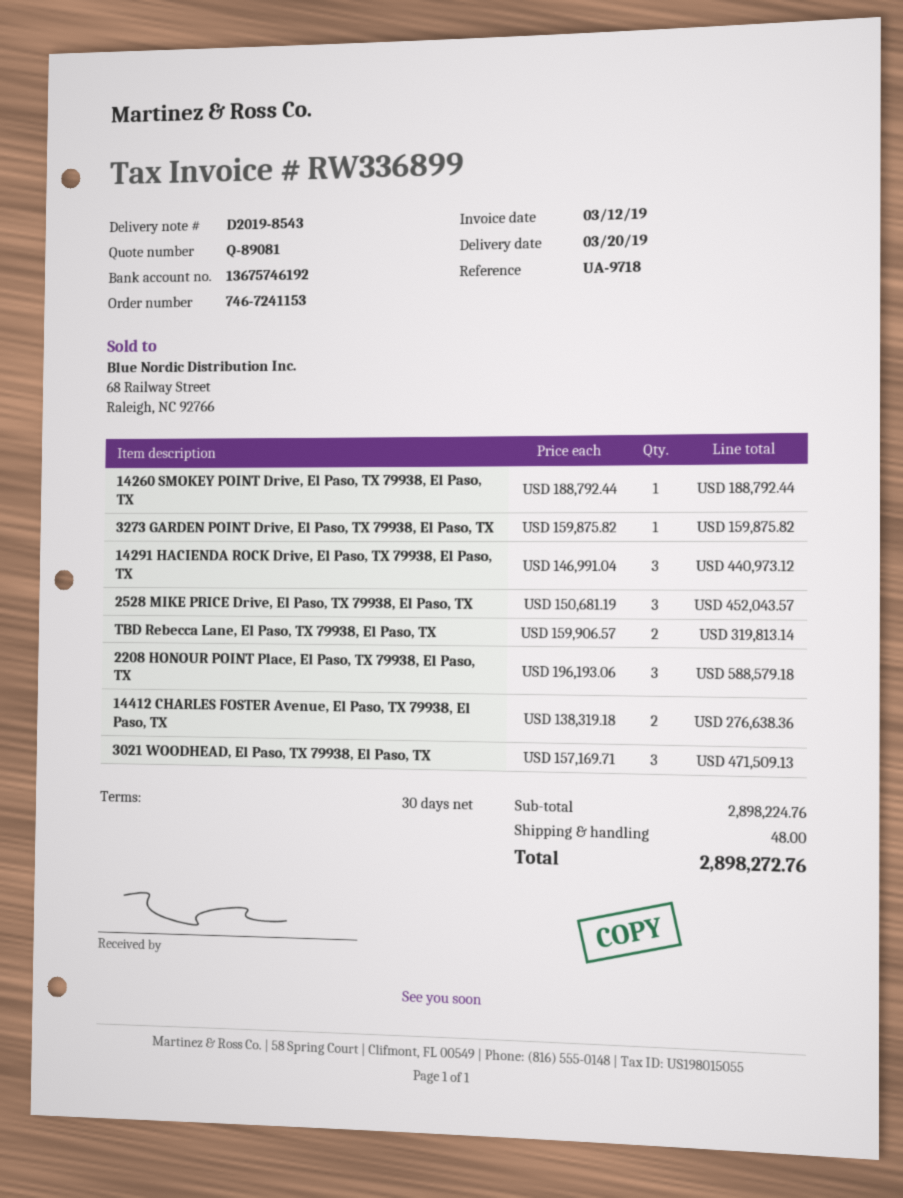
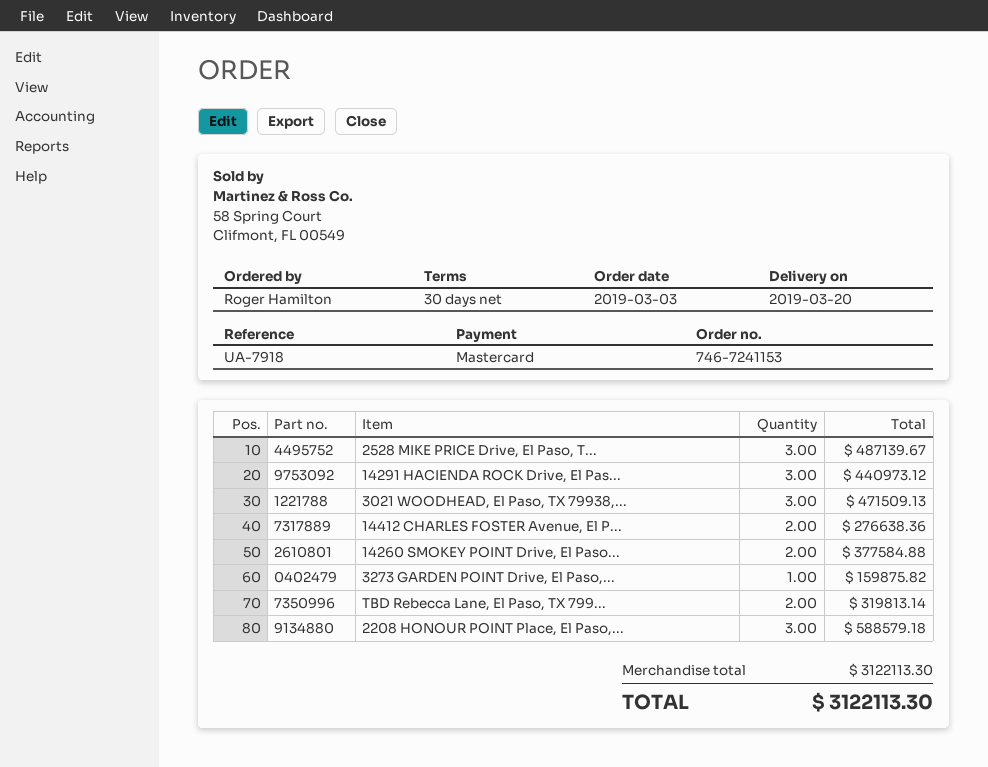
reference: UA-9718 -> UA-7918
14260 SMOKEY POINT Drive, El Paso, TX 79938, El Paso, TX: 1 for 188792.44 -> 2 for 377584.88
2528 MIKE PRICE Drive, El Paso, TX 79938, El Paso, TX: 3 for 452043.57 -> 3 for 487139.67
subtotal: 2898224.76 -> 3122113.30
shipping: 48.00 -> none
total: 2898272.76 -> 3122113.30

